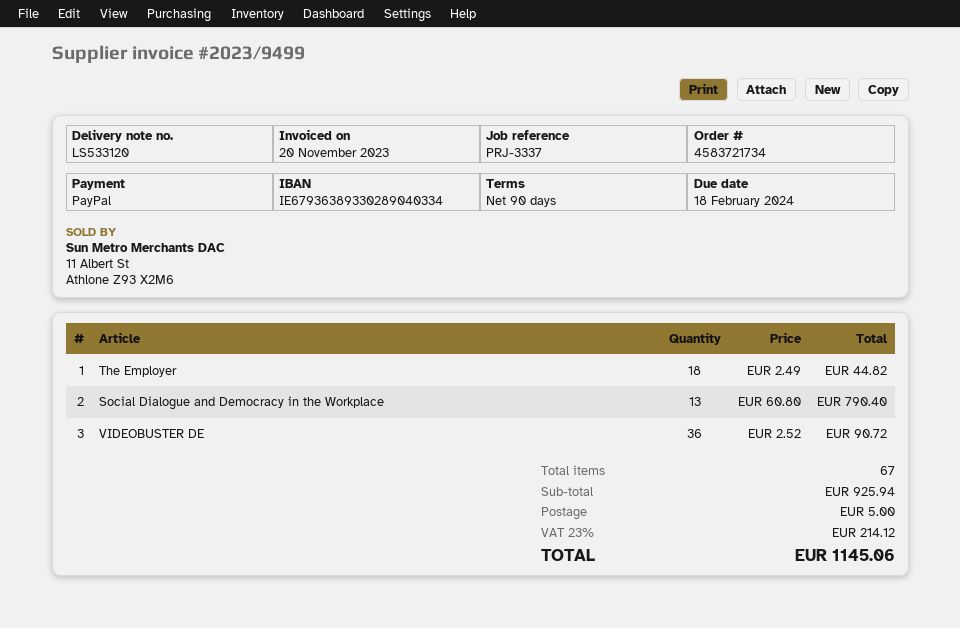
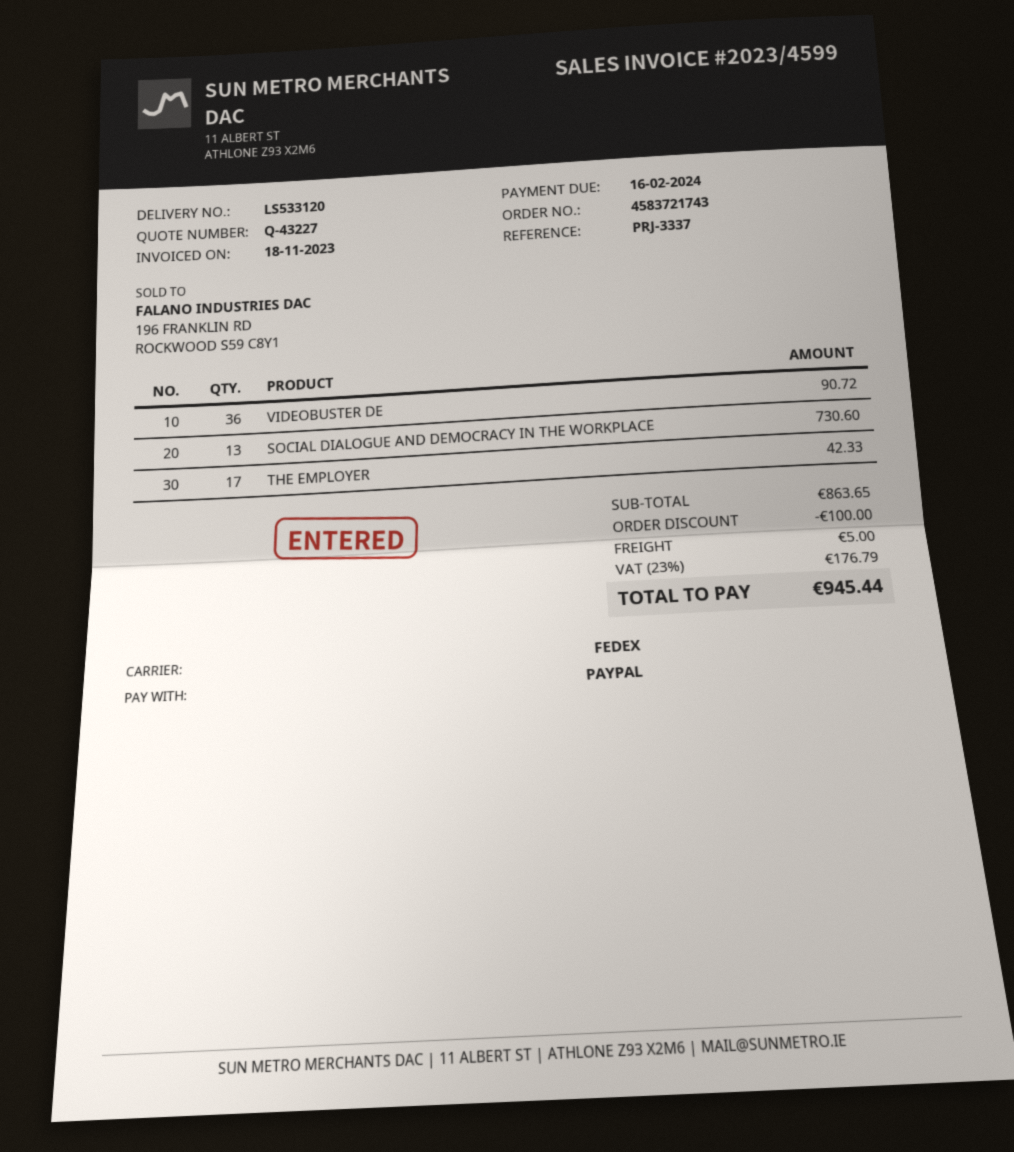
order number: 4583721734 -> 4583721743
invoice number: 2023/9499 -> 2023/4599
invoice date: 2023-11-20 -> 2023-11-18
due date: 2024-02-18 -> 2024-02-16
The Employer: 18 for 44.82 -> 17 for 42.33
Social Dialogue and Democracy in the Workplace: 13 for 790.40 -> 13 for 730.60
subtotal: 925.94 -> 863.65
discount: none -> 100.00
tax: 23% = 214.12 -> 23% = 176.79
total: 1145.06 -> 945.44

